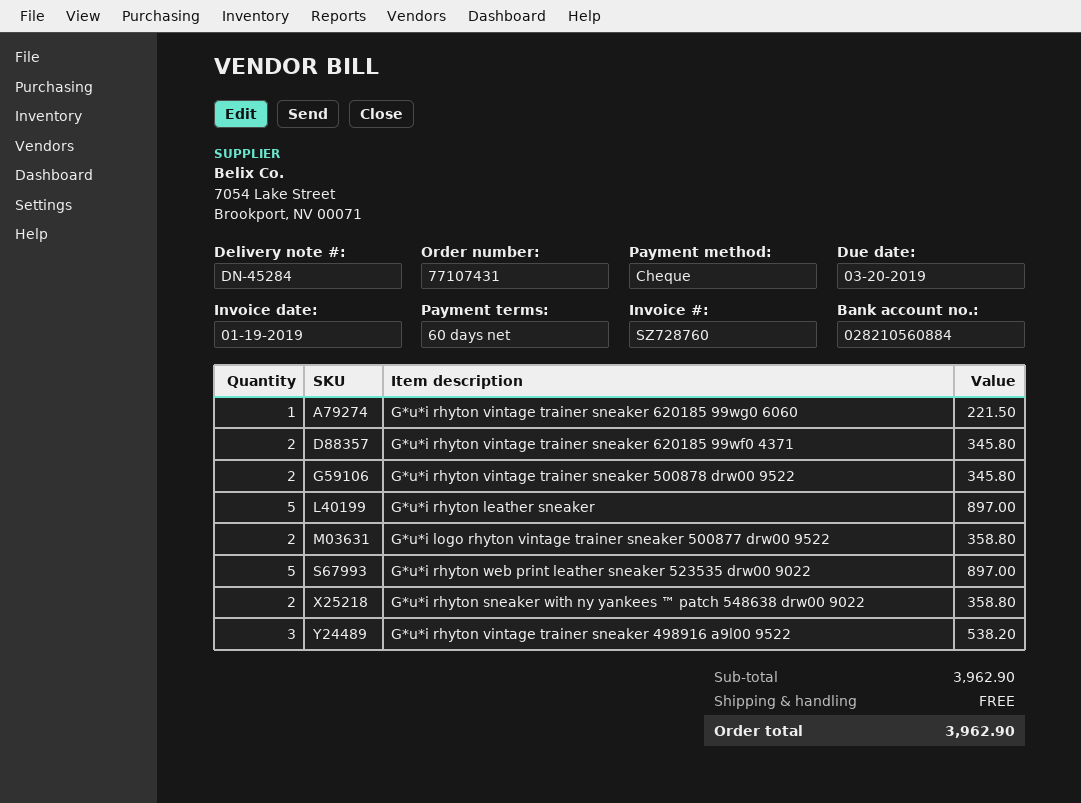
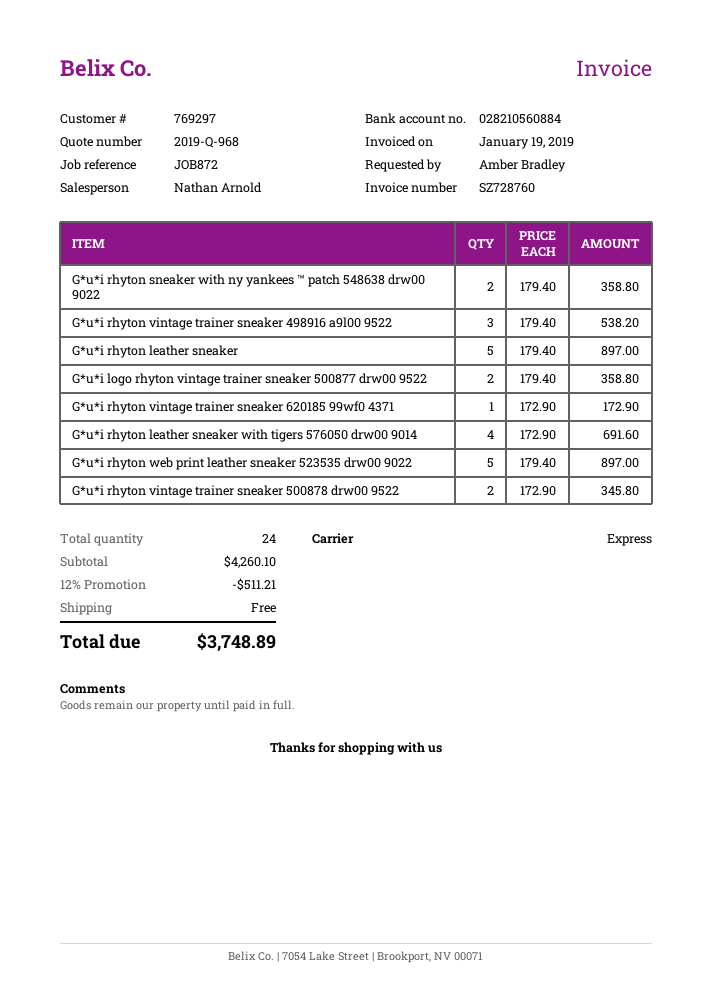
G*u*i rhyton vintage trainer sneaker 620185 99wg0 6060: 1 for 221.50 -> none
G*u*i rhyton vintage trainer sneaker 620185 99wf0 4371: 2 for 345.80 -> 1 for 172.90
G*u*i rhyton leather sneaker with tigers 576050 drw00 9014: none -> 4 for 691.60
subtotal: 3962.90 -> 4260.10
discount: none -> 12% = 511.21
total: 3962.90 -> 3748.89

